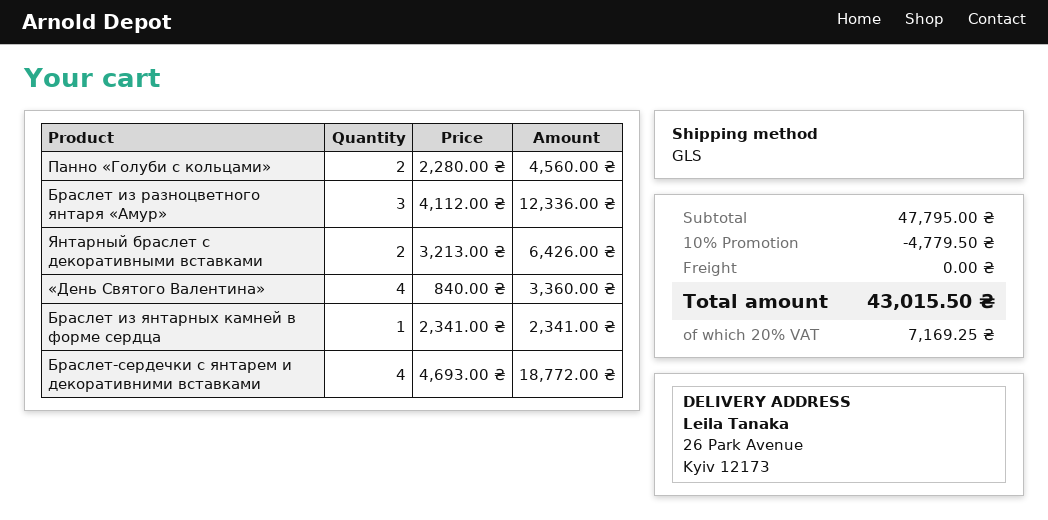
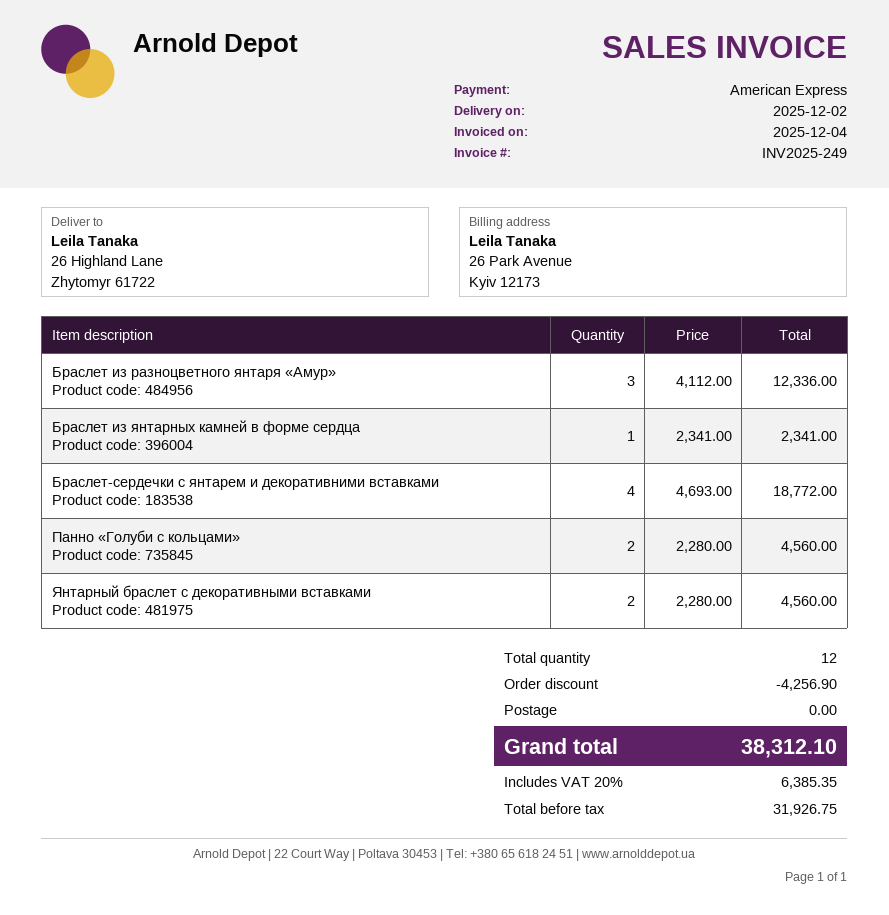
ship to: 26 Park Avenue, Kyiv 12173 -> 26 Highland Lane, Zhytomyr 61722
Янтарный браслет с декоративными вставками: 2 x 3213.00 = 6426.00 -> 2 x 2280.00 = 4560.00
«День Святого Валентина»: 4 x 840.00 = 3360.00 -> none
discount: 4779.50 -> 4256.90
tax: 20% = 7169.25 -> 20% = 6385.35
total: 43015.50 -> 38312.10

